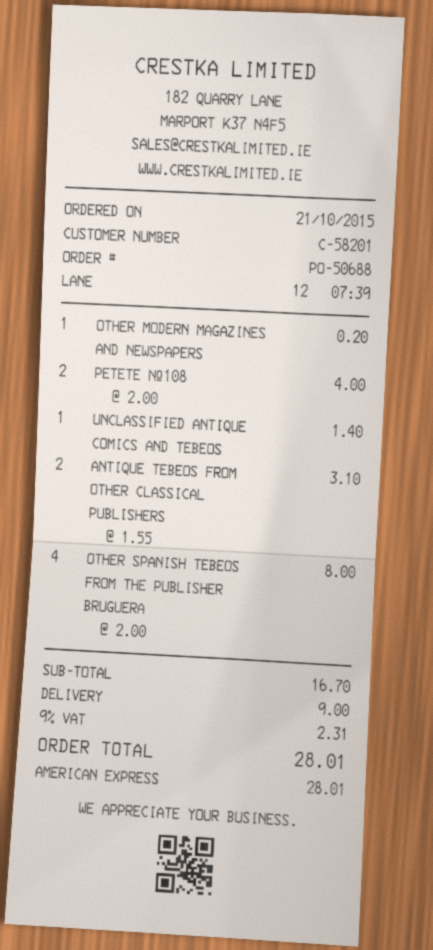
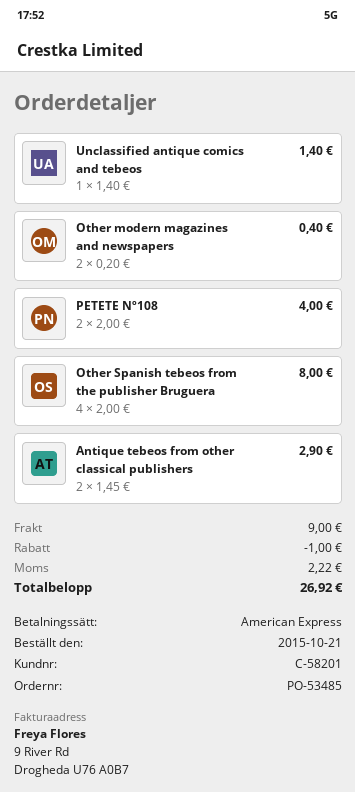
order number: PO-50688 -> PO-53485
OTHER MODERN MAGAZINES AND NEWSPAPERS: 1 x 0.20 = 0.20 -> 2 x 0.20 = 0.40
ANTIQUE TEBEOS FROM OTHER CLASSICAL PUBLISHERS: 2 x 1.55 = 3.10 -> 2 x 1.45 = 2.90
discount: none -> 1.00
tax: 2.31 -> 2.22
total: 28.01 -> 26.92

